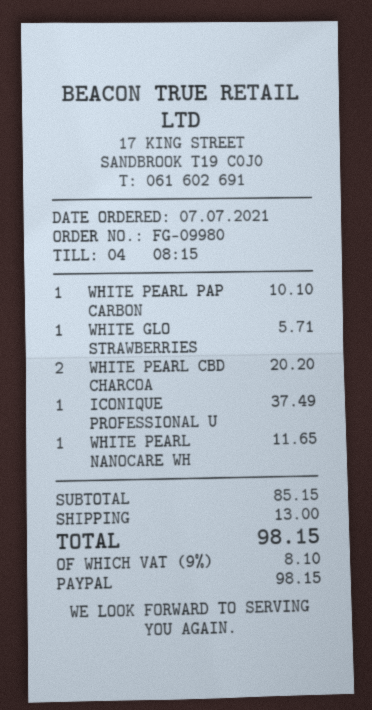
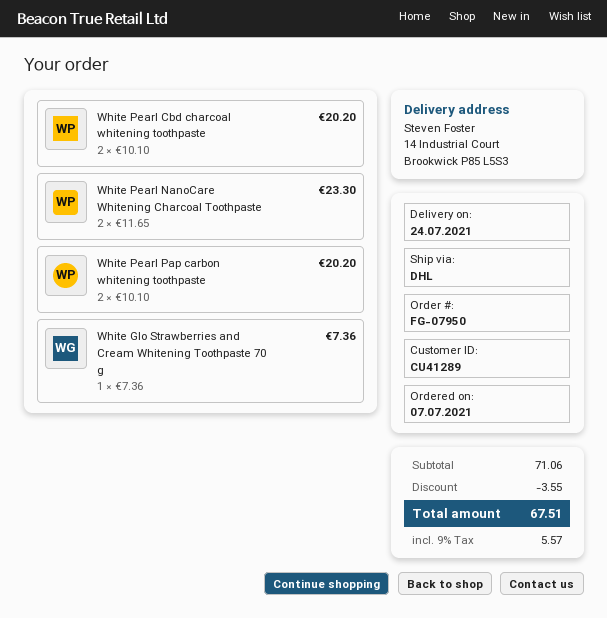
order number: FG-09980 -> FG-07950
WHITE PEARL PAP CARBON: 1 for 10.10 -> 2 for 20.20
WHITE GLO STRAWBERRIES: 1 for 5.71 -> 1 for 7.36
ICONIQUE PROFESSIONAL U: 1 for 37.49 -> none
WHITE PEARL NANOCARE WH: 1 for 11.65 -> 2 for 23.30
subtotal: 85.15 -> 71.06
discount: none -> 3.55
shipping: 13.00 -> none
tax: 9% = 8.10 -> 9% = 5.57
total: 98.15 -> 67.51

